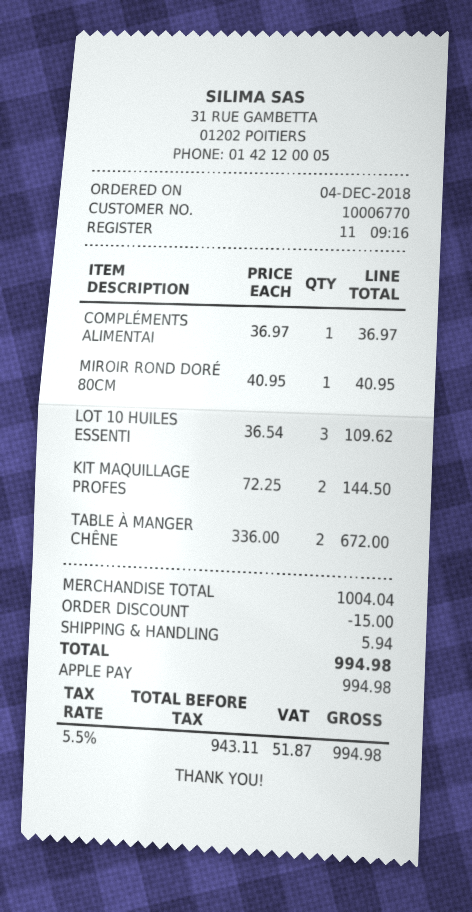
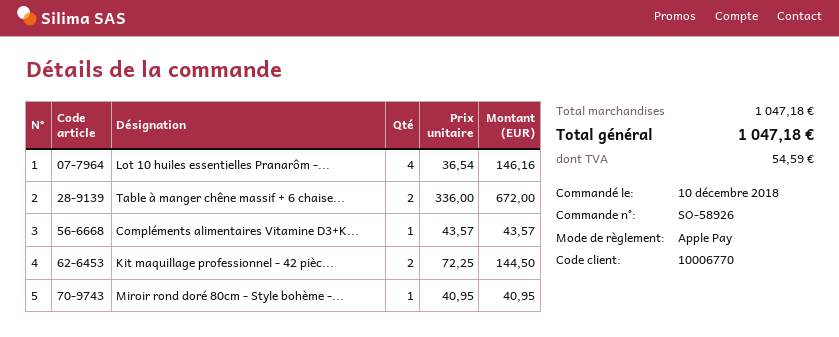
order date: 2018-12-04 -> 2018-12-10
COMPLÉMENTS ALIMENTAI: 1 x 36.97 = 36.97 -> 1 x 43.57 = 43.57
LOT 10 HUILES ESSENTI: 3 x 36.54 = 109.62 -> 4 x 36.54 = 146.16
subtotal: 1004.04 -> 1047.18
discount: 15.00 -> none
shipping: 5.94 -> none
tax: 51.87 -> 54.59
total: 994.98 -> 1047.18

